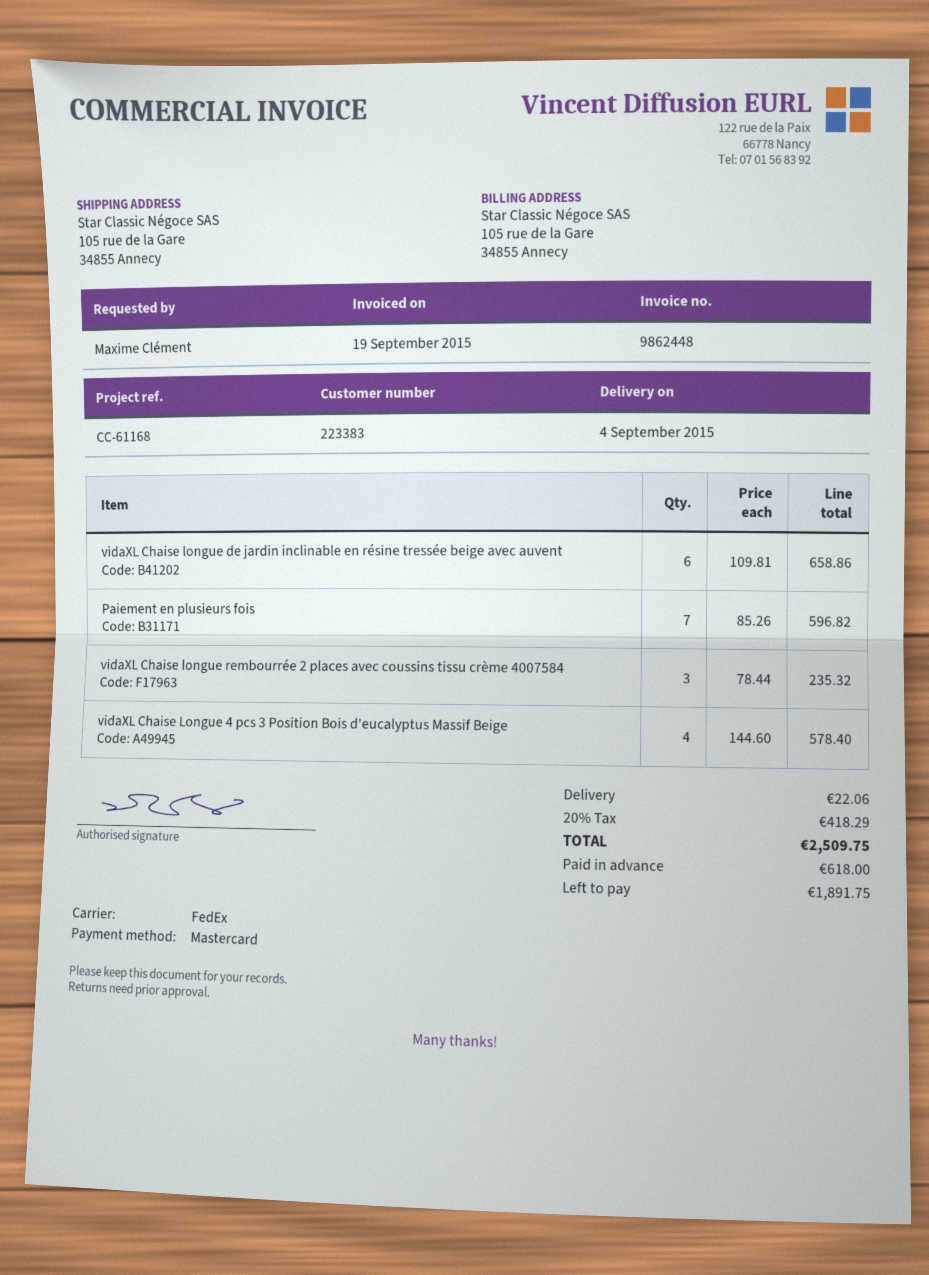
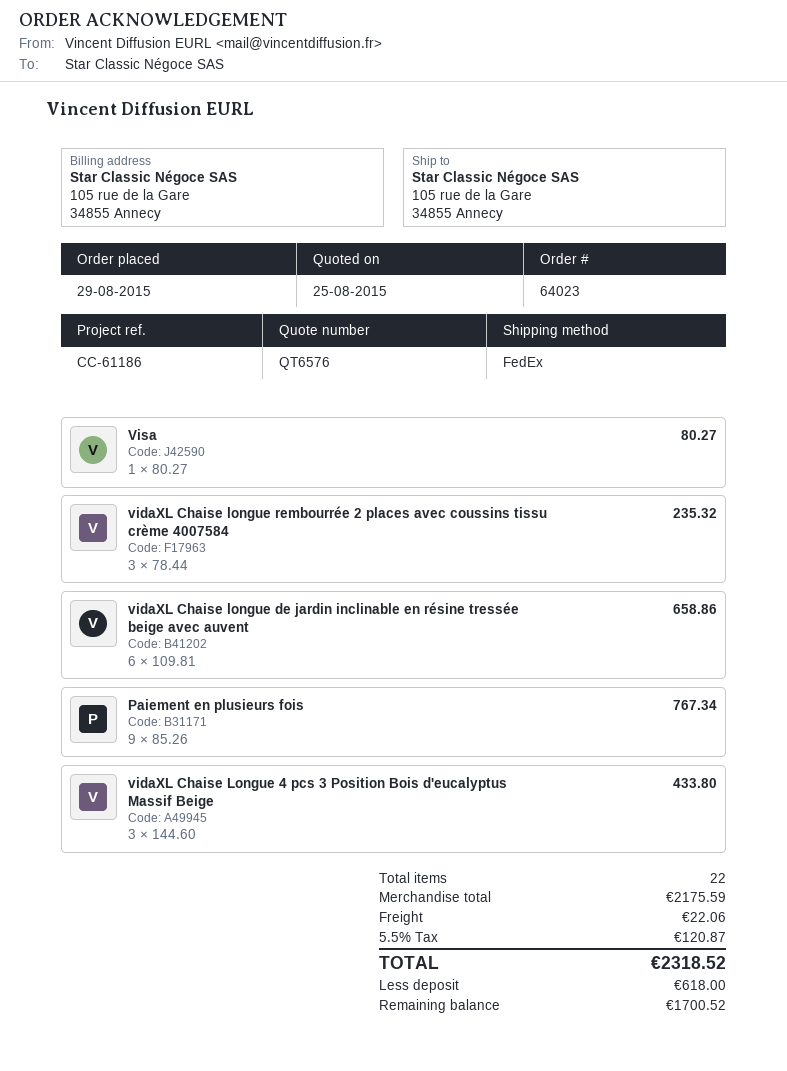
reference: CC-61168 -> CC-61186
Paiement en plusieurs fois: 7 x 85.26 = 596.82 -> 9 x 85.26 = 767.34
vidaXL Chaise Longue 4 pcs 3 Position Bois d'eucalyptus Massif Beige: 4 x 144.60 = 578.40 -> 3 x 144.60 = 433.80
Visa: none -> 1 x 80.27 = 80.27
tax: 20% = 418.29 -> 5.5% = 120.87
total: 2509.75 -> 2318.52
balance: 1891.75 -> 1700.52

